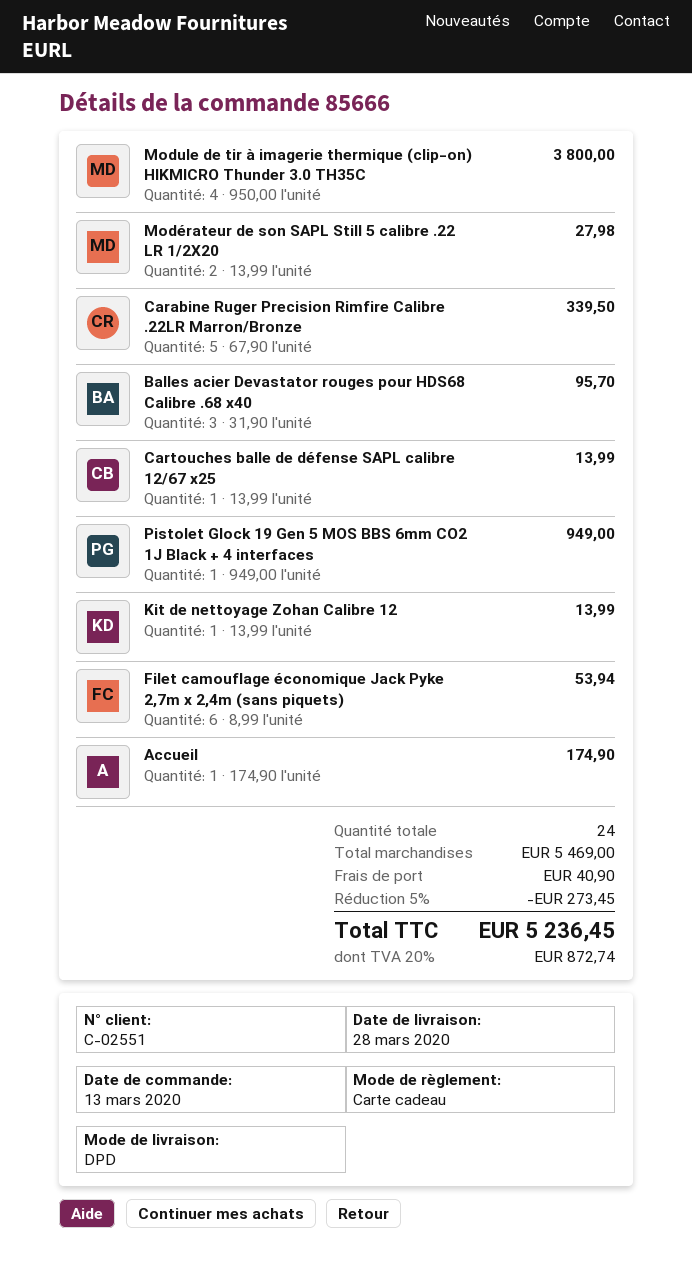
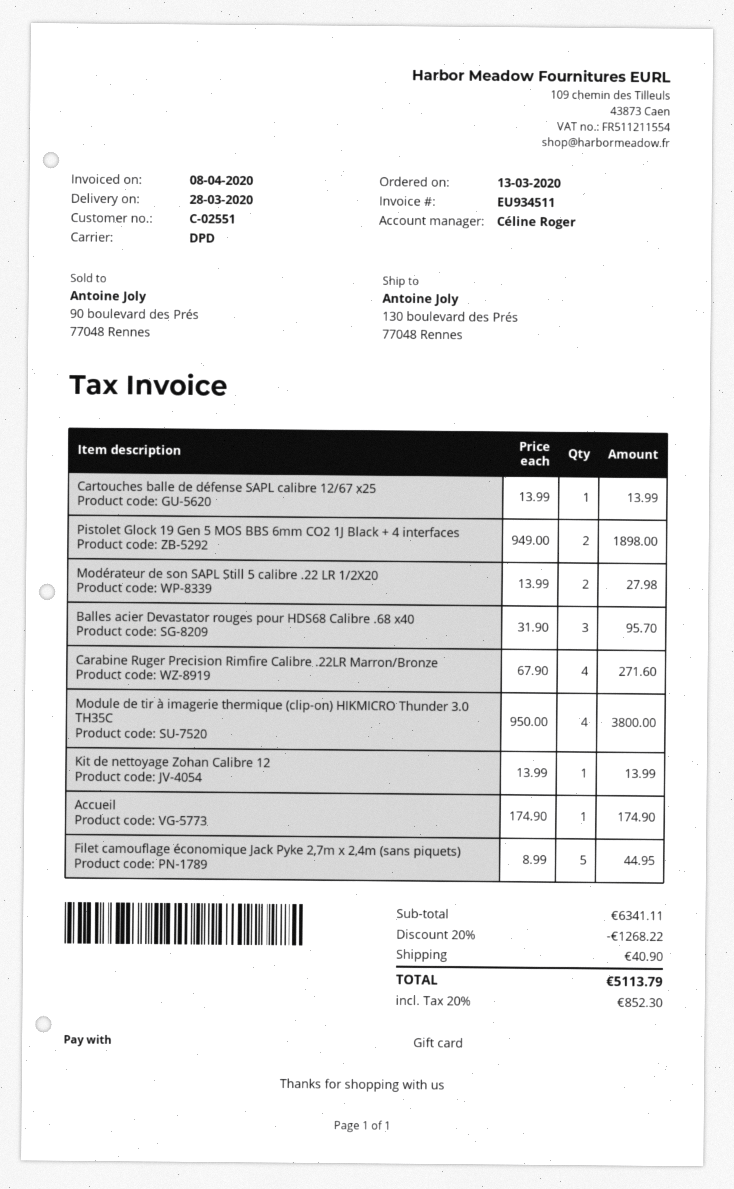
Carabine Ruger Precision Rimfire Calibre .22LR Marron/Bronze: 5 x 67.90 = 339.50 -> 4 x 67.90 = 271.60
Pistolet Glock 19 Gen 5 MOS BBS 6mm CO2 1J Black + 4 interfaces: 1 x 949.00 = 949.00 -> 2 x 949.00 = 1898.00
Filet camouflage économique Jack Pyke 2,7m x 2,4m (sans piquets): 6 x 8.99 = 53.94 -> 5 x 8.99 = 44.95
subtotal: 5469.00 -> 6341.11
discount: 5% = 273.45 -> 20% = 1268.22
tax: 20% = 872.74 -> 20% = 852.30
total: 5236.45 -> 5113.79

